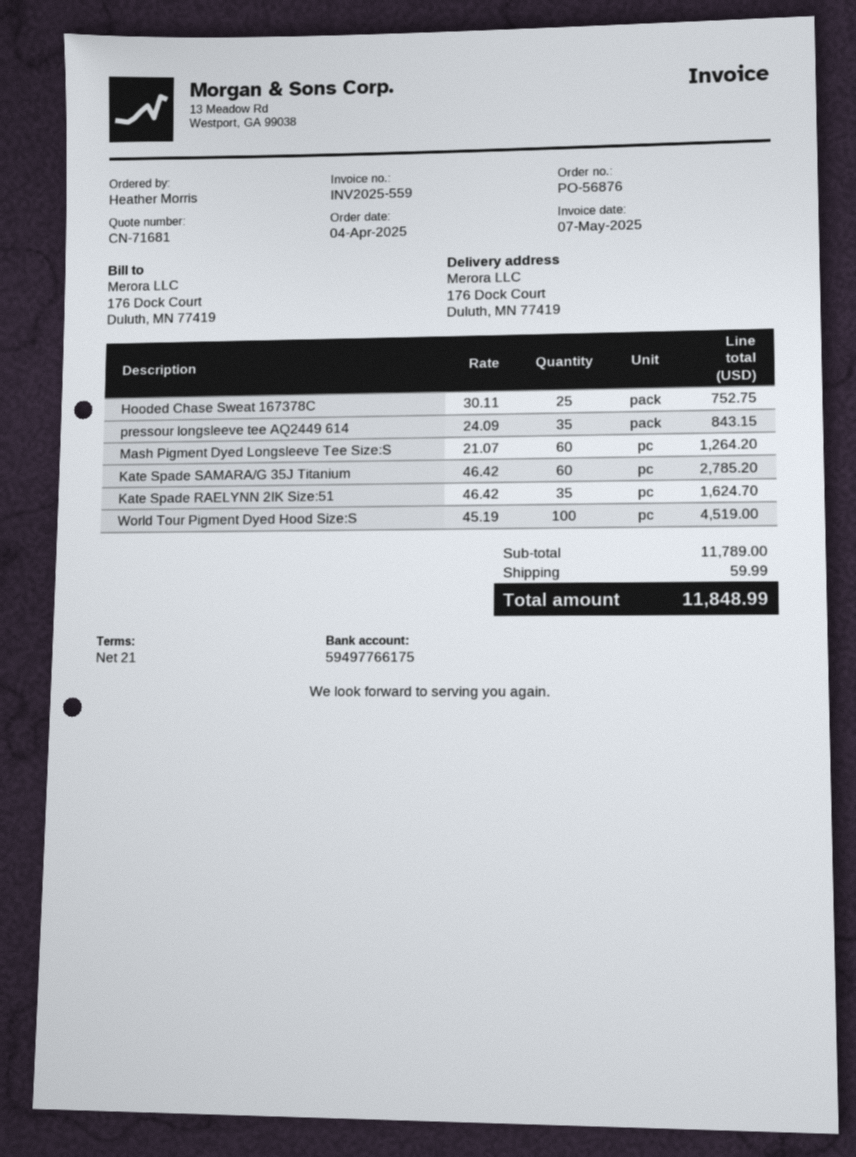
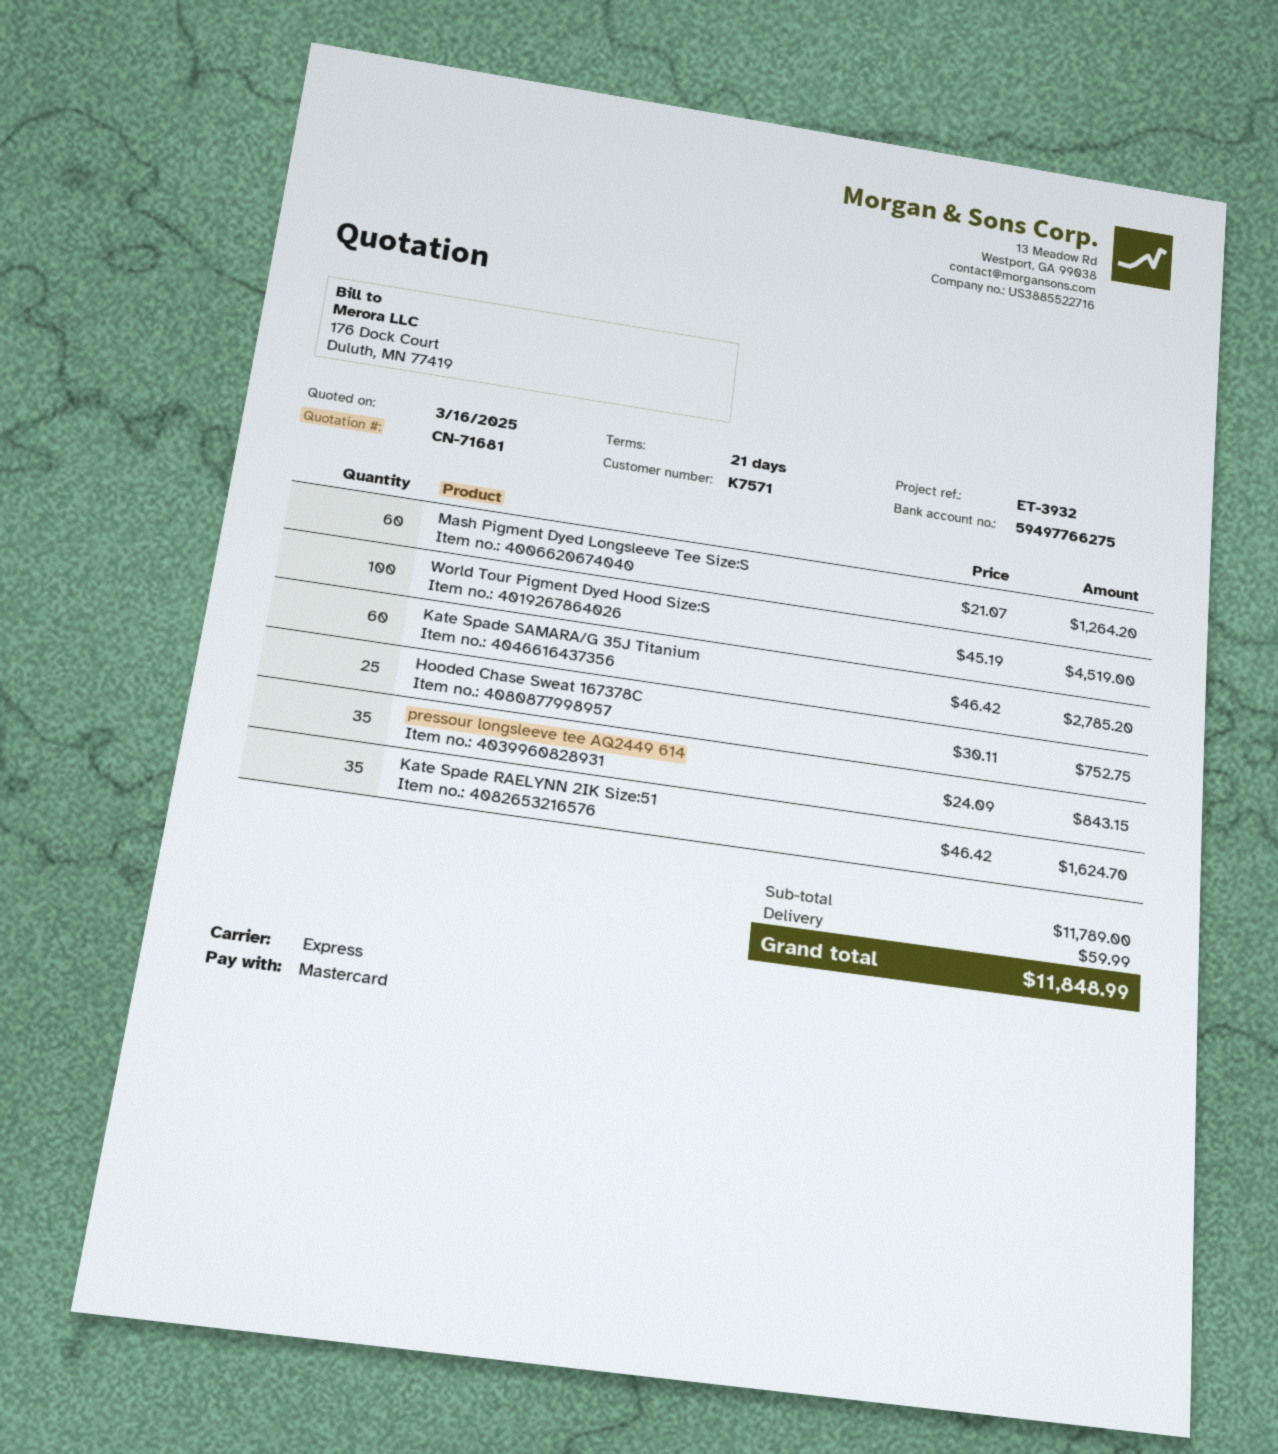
bank account: 59497766175 -> 59497766275

